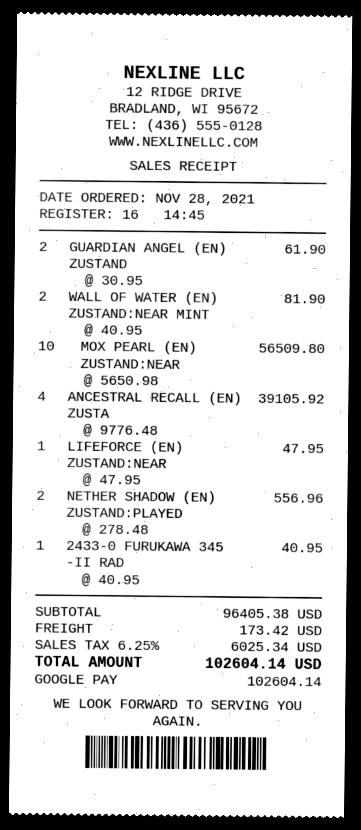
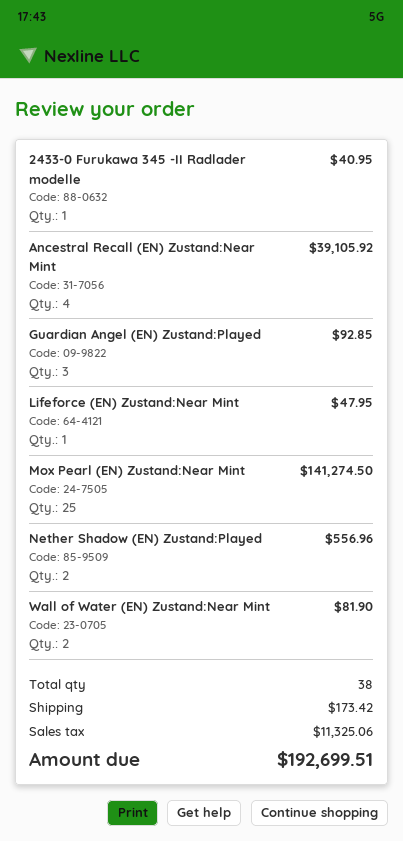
GUARDIAN ANGEL (EN) ZUSTAND: 2 for 61.90 -> 3 for 92.85
MOX PEARL (EN) ZUSTAND:NEAR: 10 for 56509.80 -> 25 for 141274.50
tax: 6025.34 -> 11325.06
total: 102604.14 -> 192699.51

